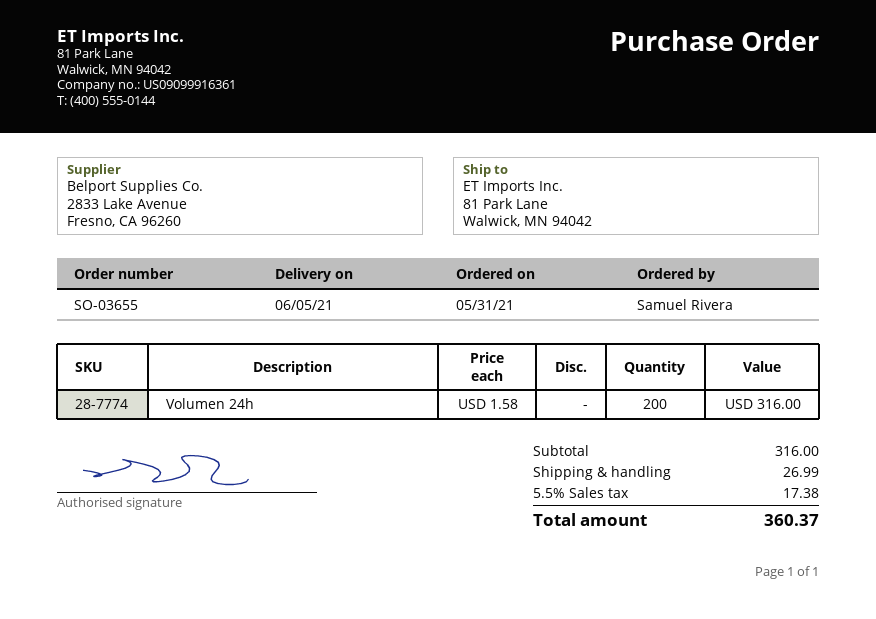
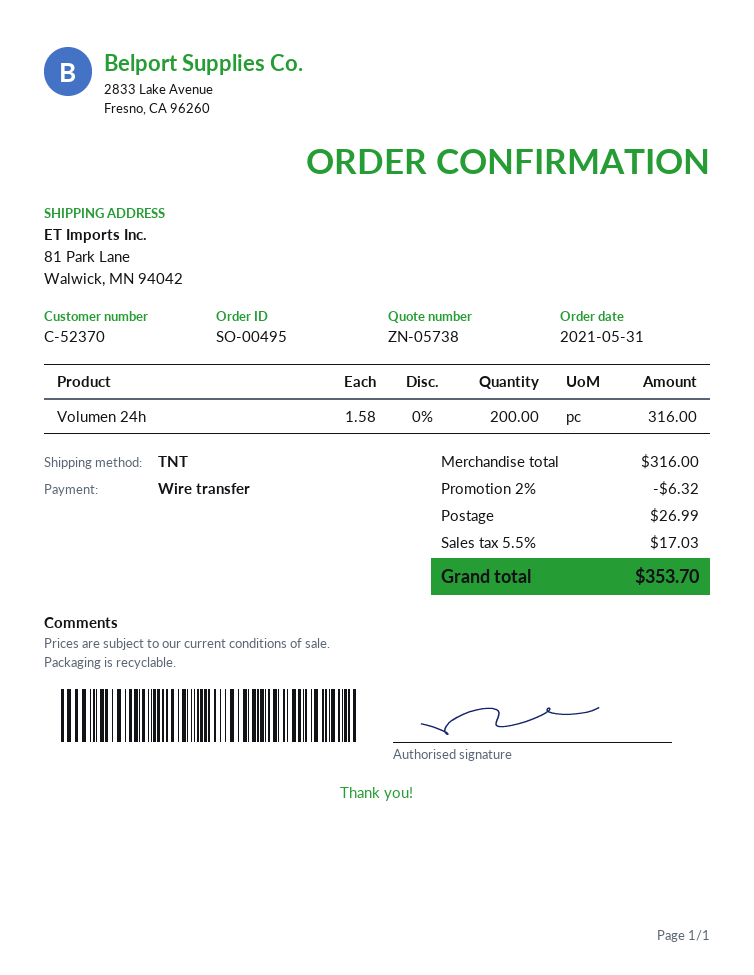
order number: SO-03655 -> SO-00495
discount: none -> 2% = 6.32
tax: 5.5% = 17.38 -> 5.5% = 17.03
total: 360.37 -> 353.70

